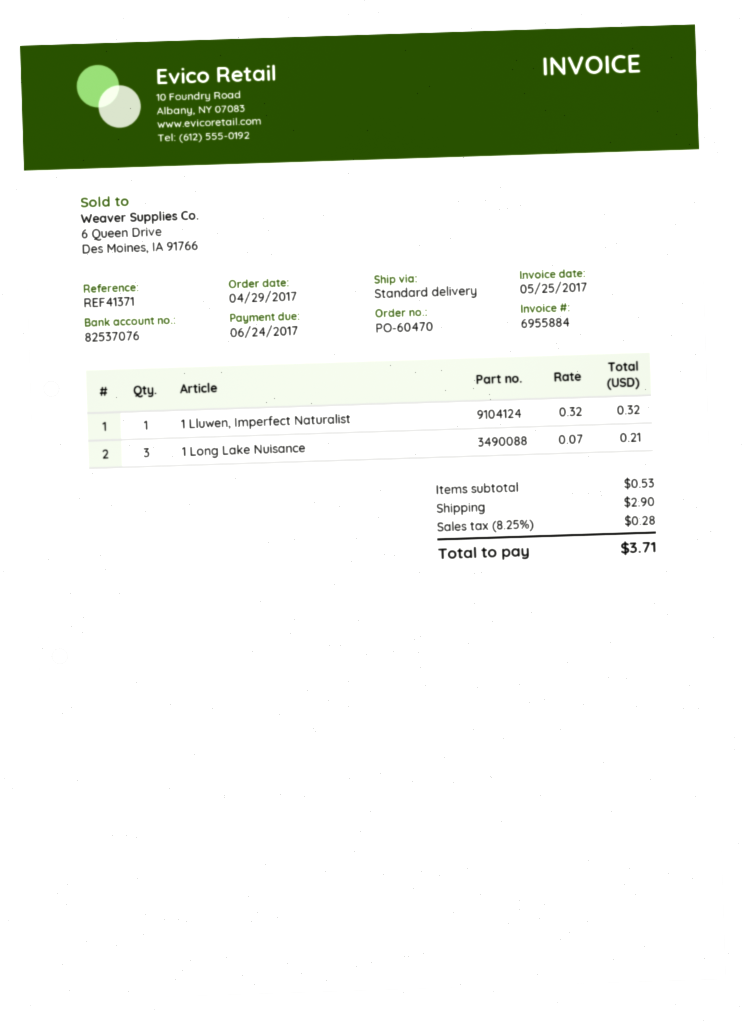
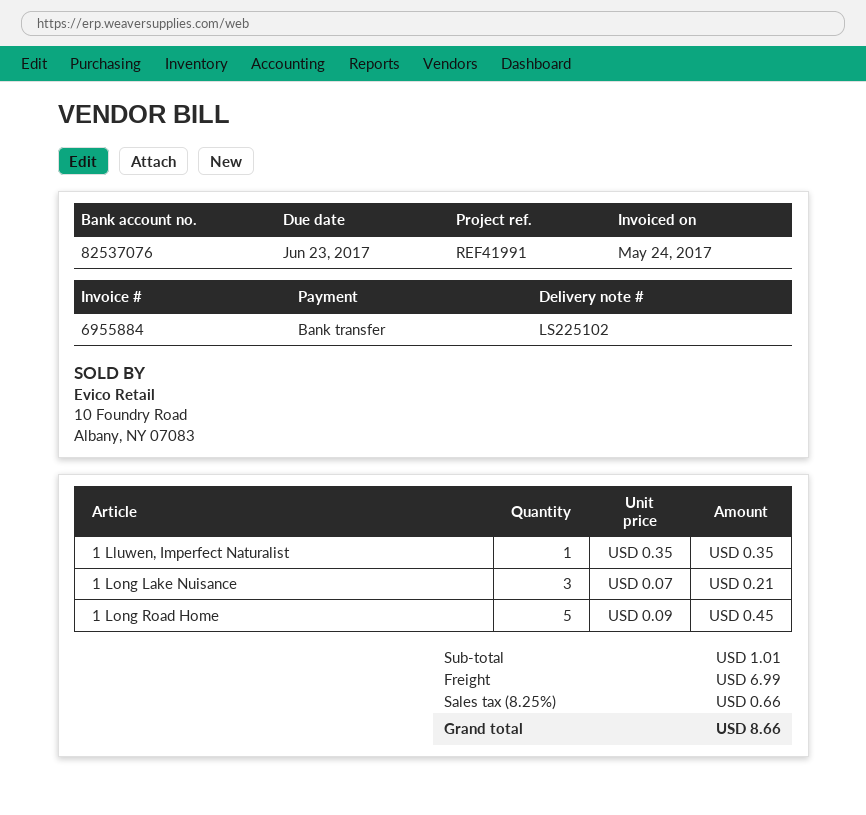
invoice date: 2017-05-25 -> 2017-05-24
due date: 2017-06-24 -> 2017-06-23
reference: REF41371 -> REF41991
1 Lluwen, Imperfect Naturalist: 1 x 0.32 = 0.32 -> 1 x 0.35 = 0.35
1 Long Road Home: none -> 5 x 0.09 = 0.45
subtotal: 0.53 -> 1.01
shipping: 2.90 -> 6.99
tax: 8.25% = 0.28 -> 8.25% = 0.66
total: 3.71 -> 8.66

